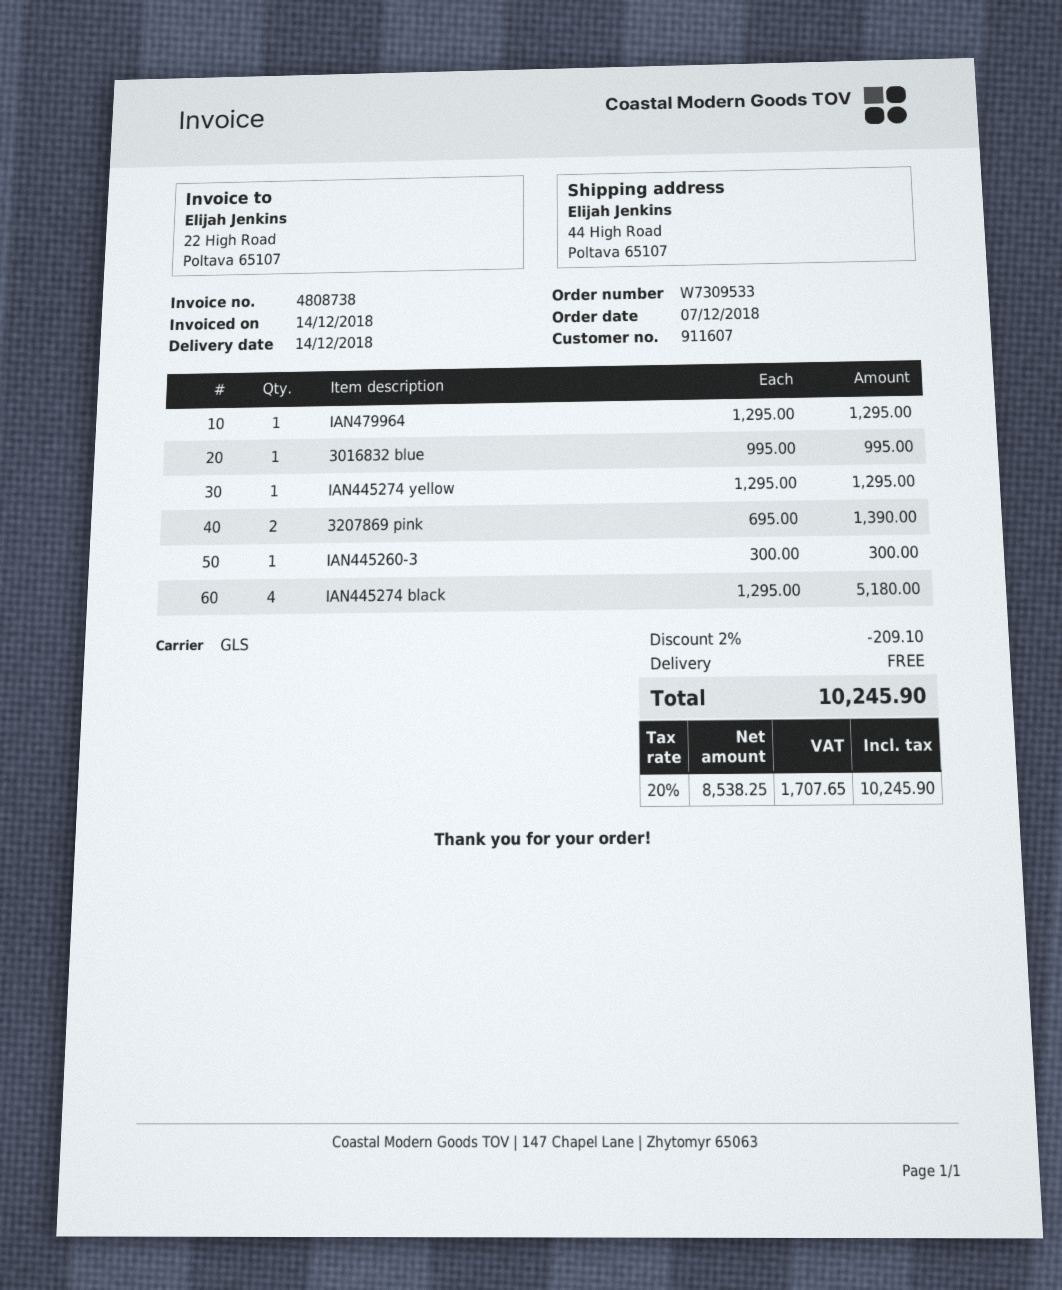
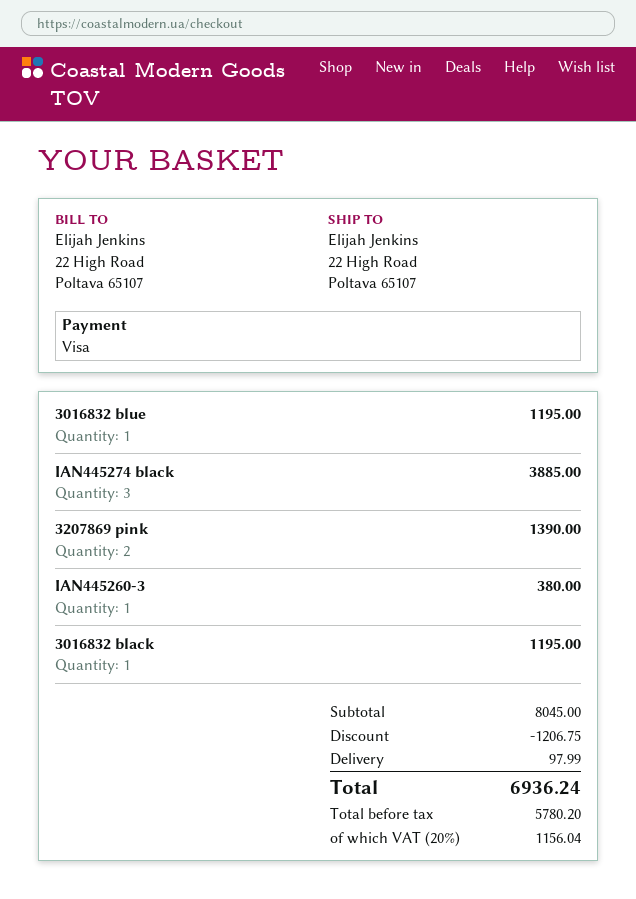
ship to: 44 High Road, Poltava 65107 -> 22 High Road, Poltava 65107
IAN479964: 1 for 1295.00 -> none
3016832 blue: 1 for 995.00 -> 1 for 1195.00
IAN445274 yellow: 1 for 1295.00 -> none
IAN445260-3: 1 for 300.00 -> 1 for 380.00
IAN445274 black: 4 for 5180.00 -> 3 for 3885.00
3016832 black: none -> 1 for 1195.00
discount: 209.10 -> 1206.75
shipping: 0.00 -> 97.99
net: 8538.25 -> 5780.20
tax: 20% = 1707.65 -> 20% = 1156.04
total: 10245.90 -> 6936.24

